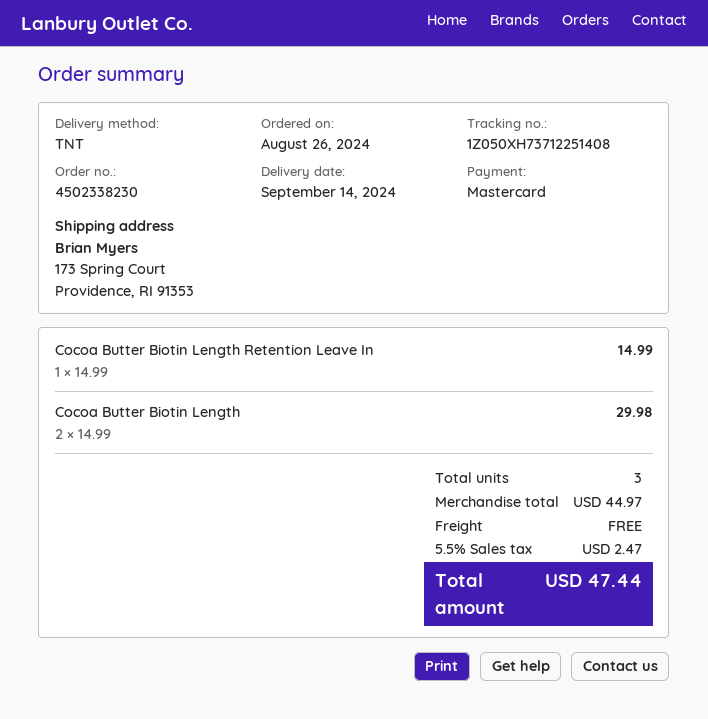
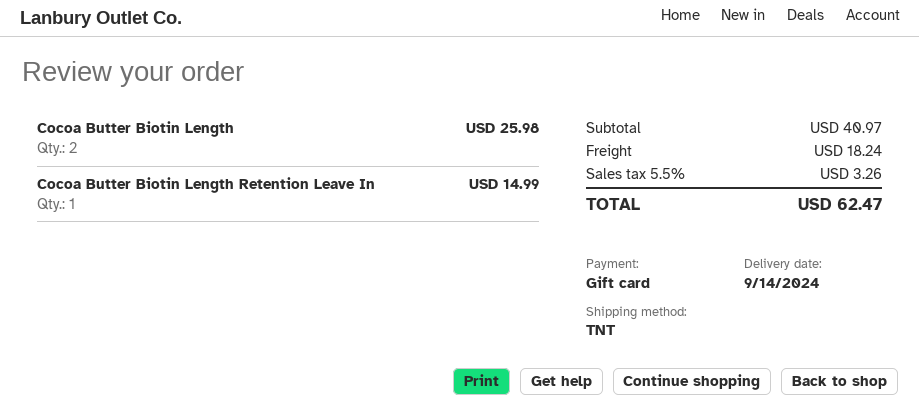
payment method: Mastercard -> gift card
Cocoa Butter Biotin Length: 2 for 29.98 -> 2 for 25.98
subtotal: 44.97 -> 40.97
shipping: 0.00 -> 18.24
tax: 5.5% = 2.47 -> 5.5% = 3.26
total: 47.44 -> 62.47

